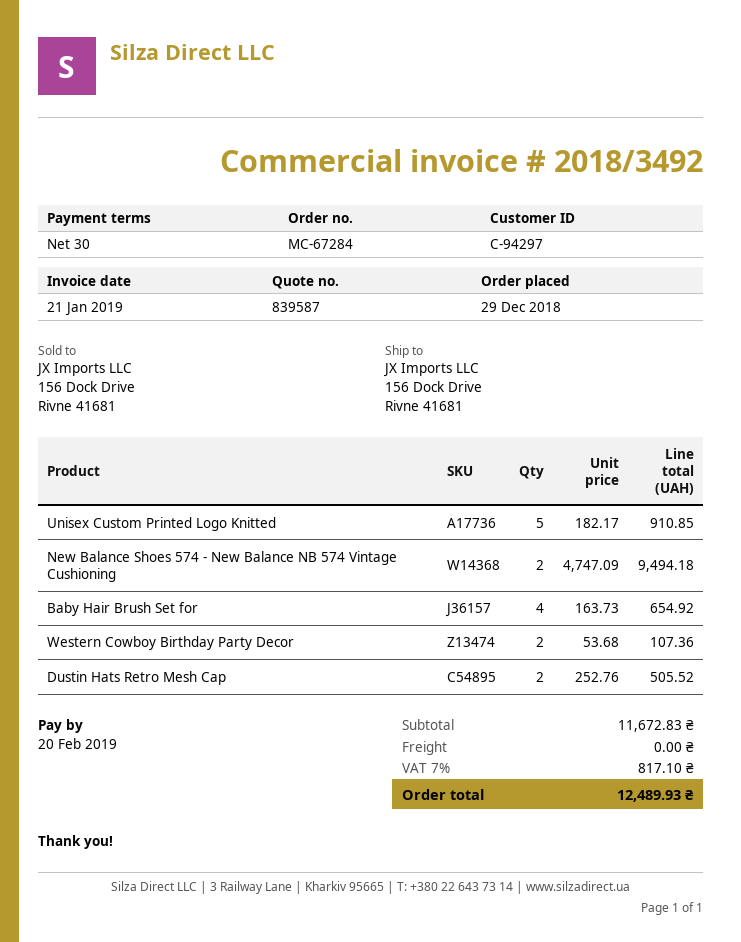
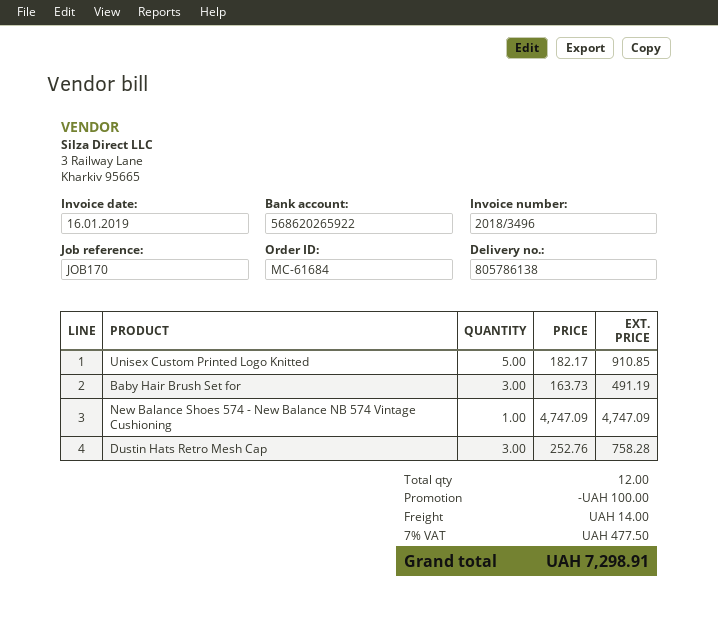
order number: MC-67284 -> MC-61684
invoice number: 2018/3492 -> 2018/3496
invoice date: 2019-01-21 -> 2019-01-16
New Balance Shoes 574 - New Balance NB 574 Vintage Cushioning: 2 x 4747.09 = 9494.18 -> 1 x 4747.09 = 4747.09
Baby Hair Brush Set for: 4 x 163.73 = 654.92 -> 3 x 163.73 = 491.19
Western Cowboy Birthday Party Decor: 2 x 53.68 = 107.36 -> none
Dustin Hats Retro Mesh Cap: 2 x 252.76 = 505.52 -> 3 x 252.76 = 758.28
discount: none -> 100.00
shipping: 0.00 -> 14.00
tax: 7% = 817.10 -> 7% = 477.50
total: 12489.93 -> 7298.91

